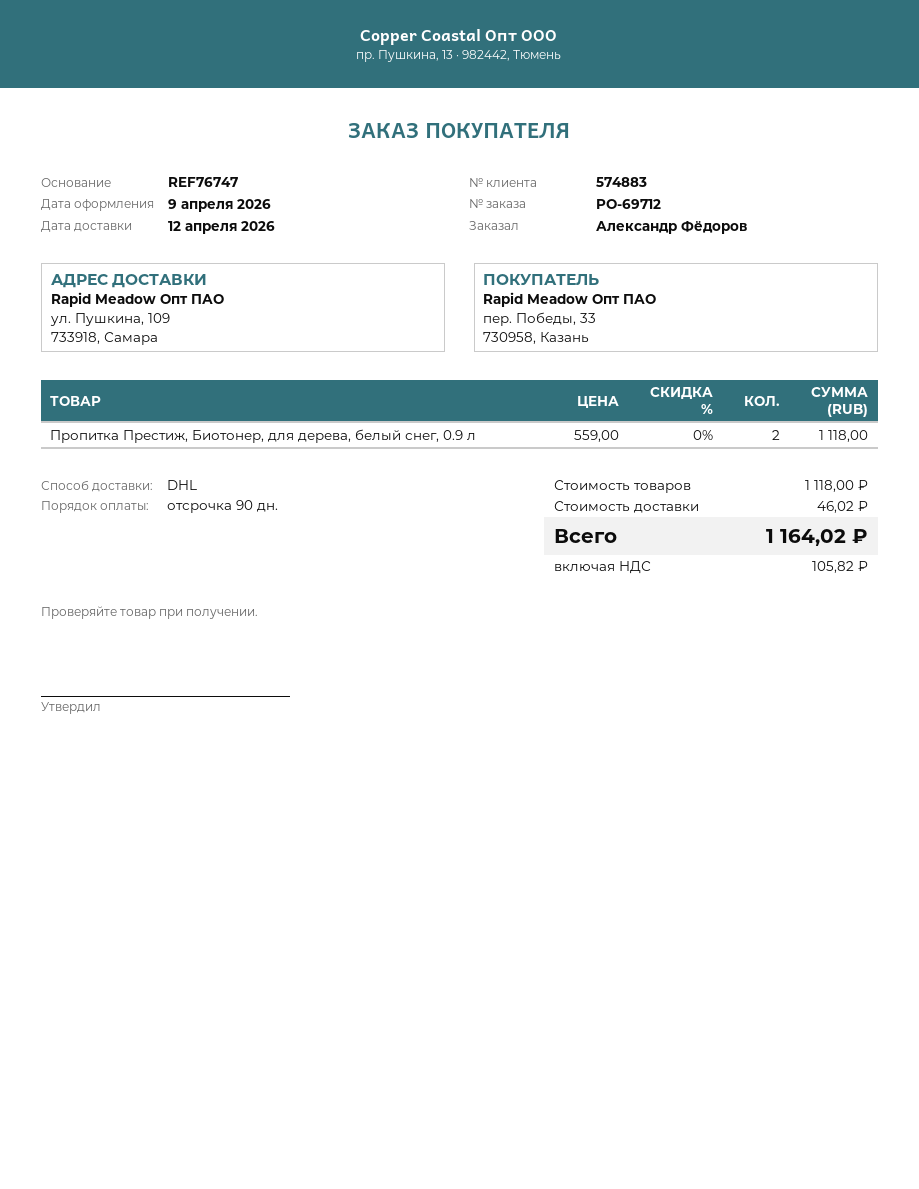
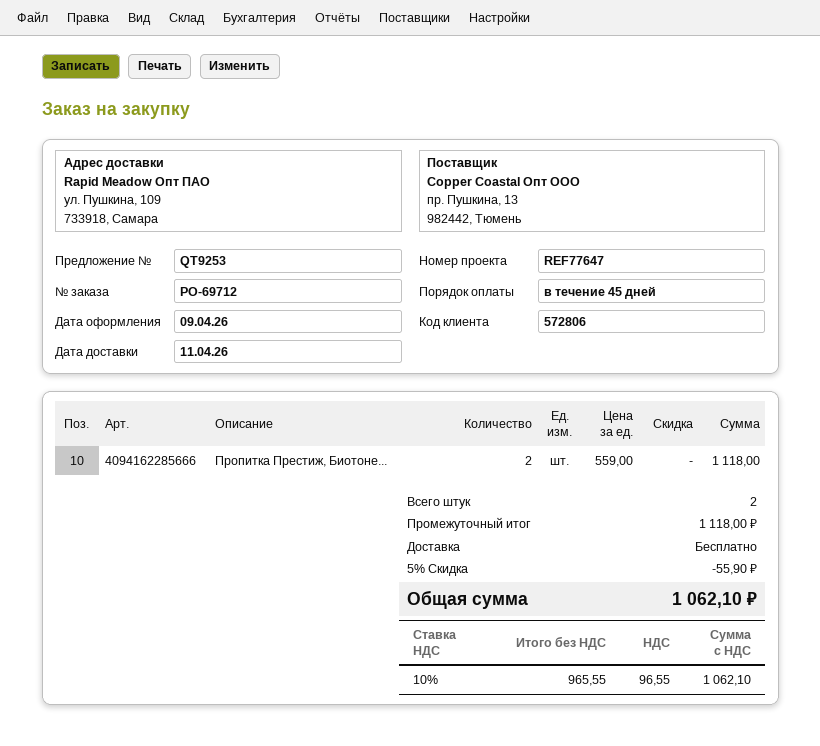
delivery date: 2026-04-12 -> 2026-04-11
payment terms: 90 days -> 45 days
customer number: 574883 -> 572806
reference: REF76747 -> REF77647
discount: none -> 5% = 55.90
shipping: 46.02 -> 0.00
tax: 105.82 -> 96.55
total: 1164.02 -> 1062.10

